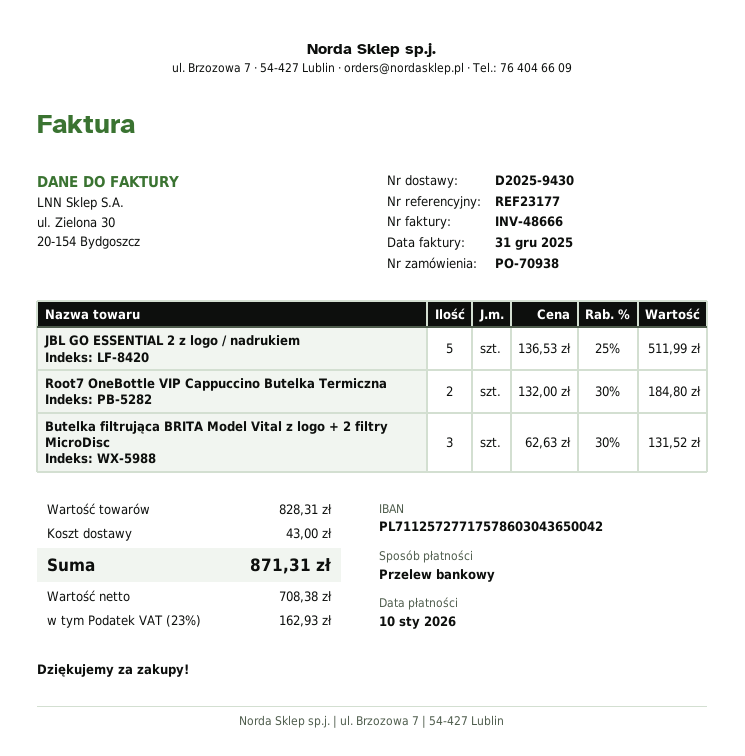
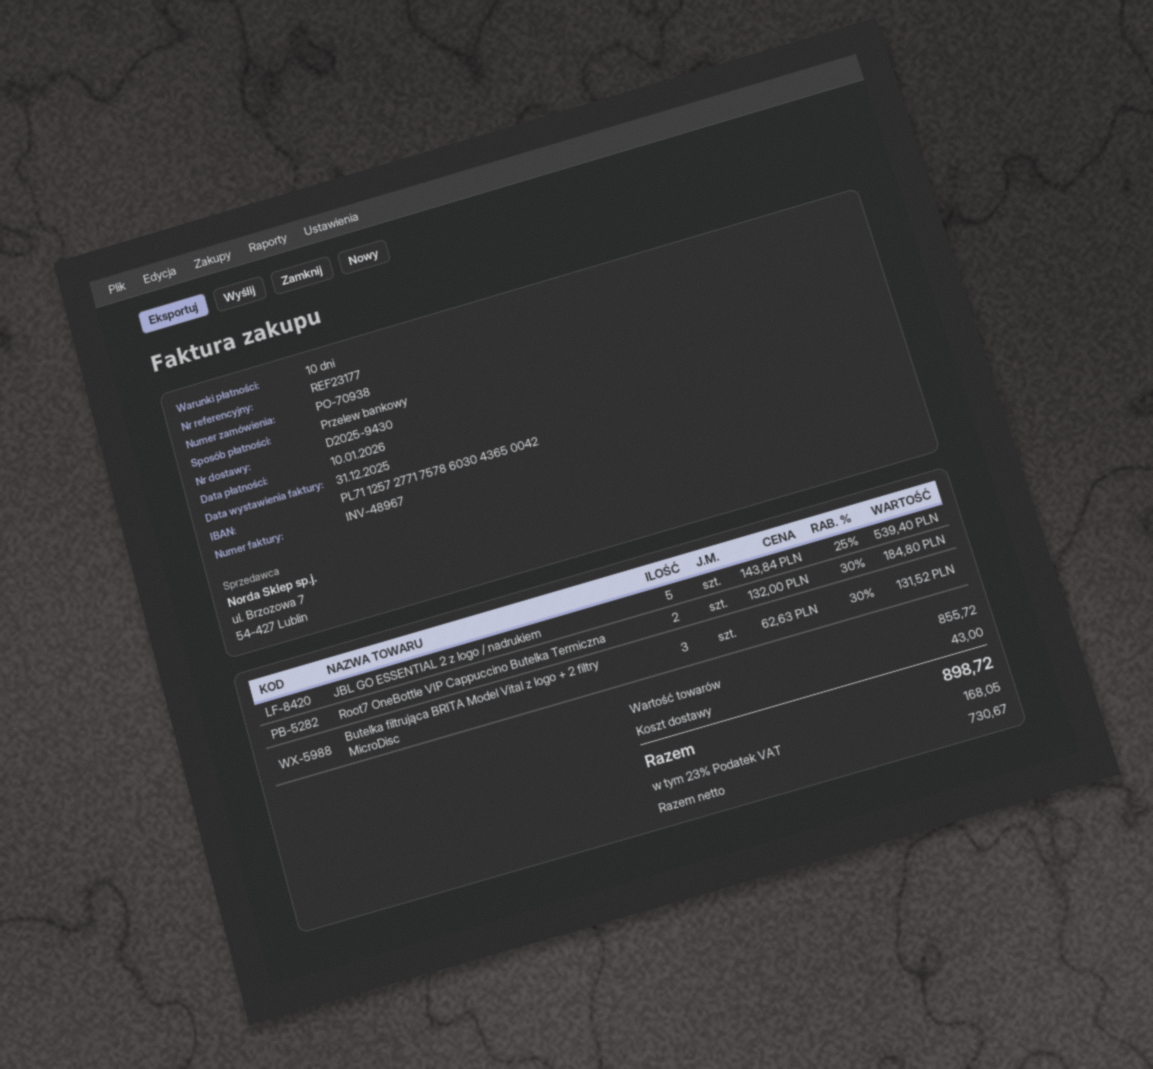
invoice number: INV-48666 -> INV-48967
JBL GO ESSENTIAL 2 z logo / nadrukiem: 5 x 136.53 - 25% = 511.99 -> 5 x 143.84 - 25% = 539.40
subtotal: 828.31 -> 855.72
net: 708.38 -> 730.67
tax: 23% = 162.93 -> 23% = 168.05
total: 871.31 -> 898.72

